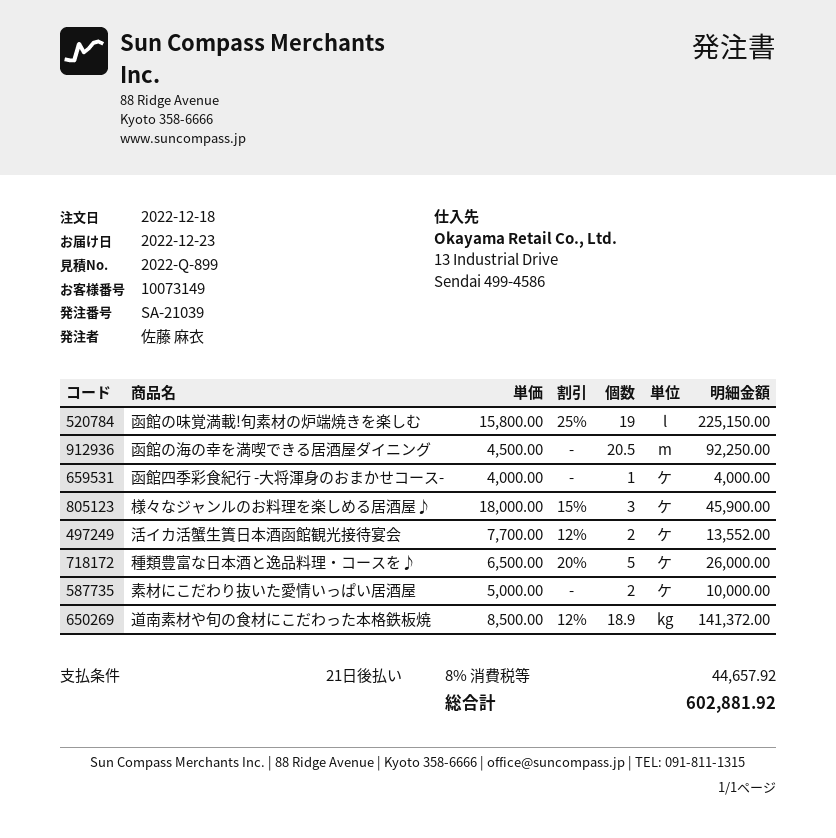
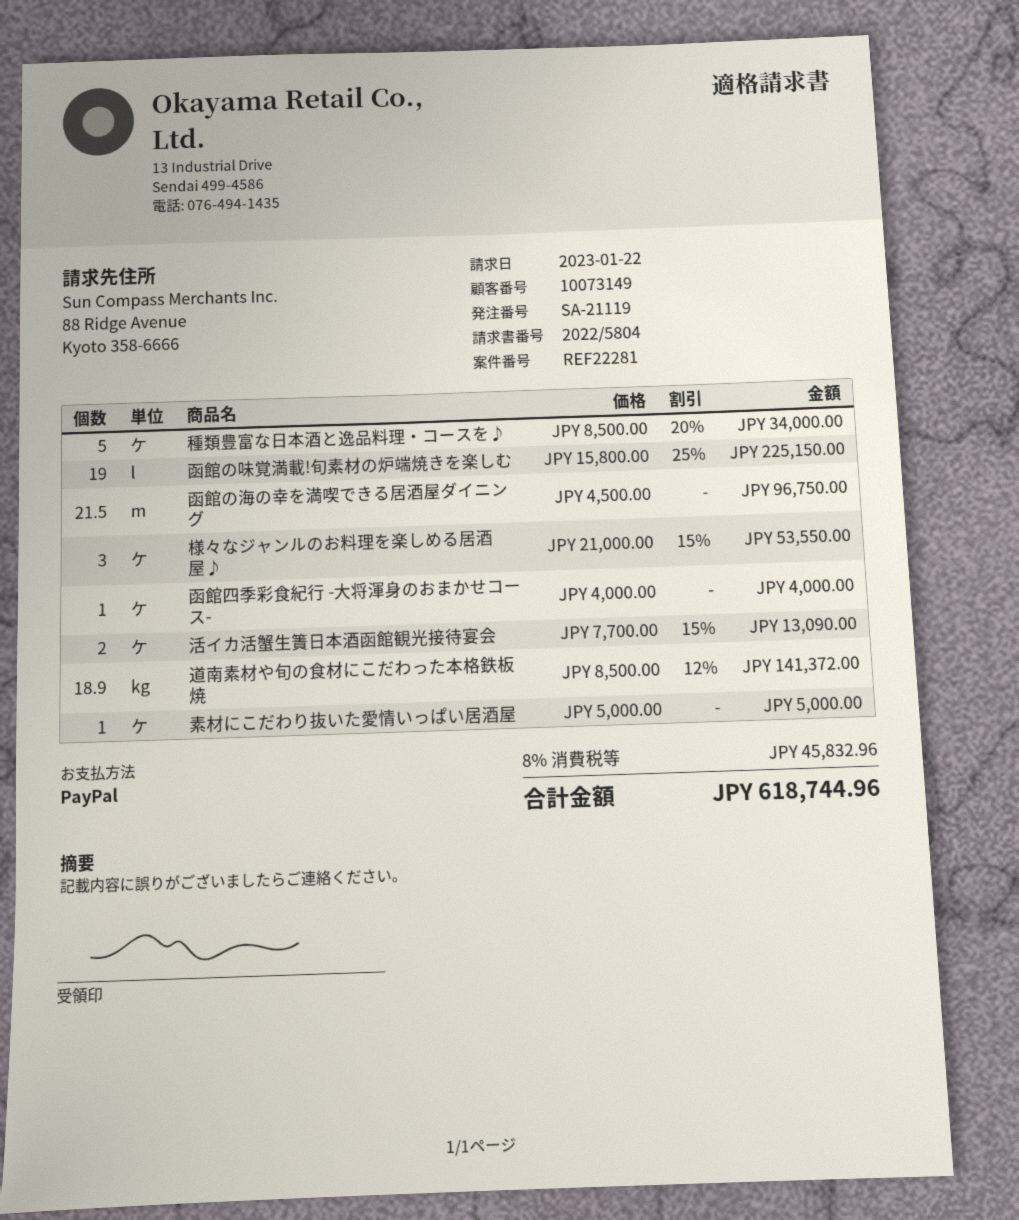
order number: SA-21039 -> SA-21119
函館の海の幸を満喫できる居酒屋ダイニング: 20.5 x 4500.00 = 92250.00 -> 21.5 x 4500.00 = 96750.00
様々なジャンルのお料理を楽しめる居酒屋♪: 3 x 18000.00 - 15% = 45900.00 -> 3 x 21000.00 - 15% = 53550.00
活イカ活蟹生簀日本酒函館観光接待宴会: 2 x 7700.00 - 12% = 13552.00 -> 2 x 7700.00 - 15% = 13090.00
種類豊富な日本酒と逸品料理・コースを♪: 5 x 6500.00 - 20% = 26000.00 -> 5 x 8500.00 - 20% = 34000.00
素材にこだわり抜いた愛情いっぱい居酒屋: 2 x 5000.00 = 10000.00 -> 1 x 5000.00 = 5000.00
tax: 8% = 44657.92 -> 8% = 45832.96
total: 602881.92 -> 618744.96

